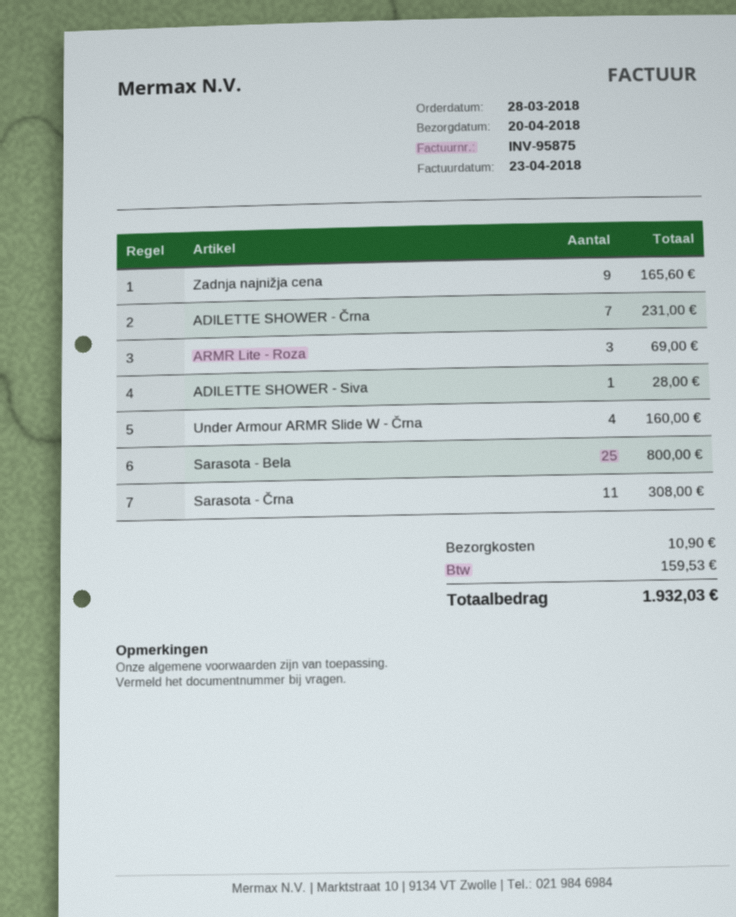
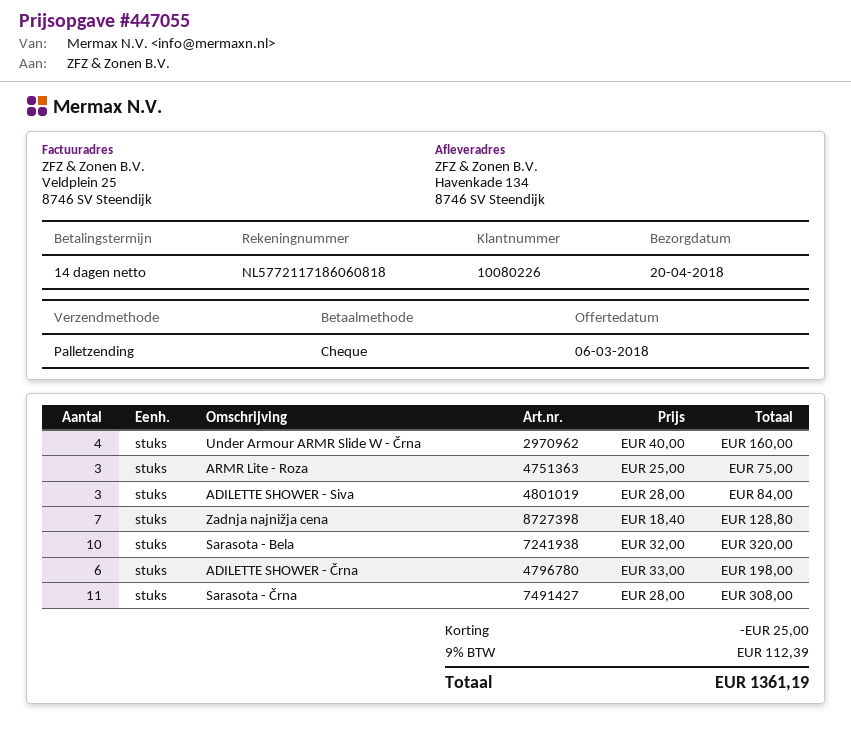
Zadnja najnižja cena: 9 for 165.60 -> 7 for 128.80
ADILETTE SHOWER - Črna: 7 for 231.00 -> 6 for 198.00
ARMR Lite - Roza: 3 for 69.00 -> 3 for 75.00
ADILETTE SHOWER - Siva: 1 for 28.00 -> 3 for 84.00
Sarasota - Bela: 25 for 800.00 -> 10 for 320.00
discount: none -> 25.00
shipping: 10.90 -> none
tax: 159.53 -> 112.39
total: 1932.03 -> 1361.19

